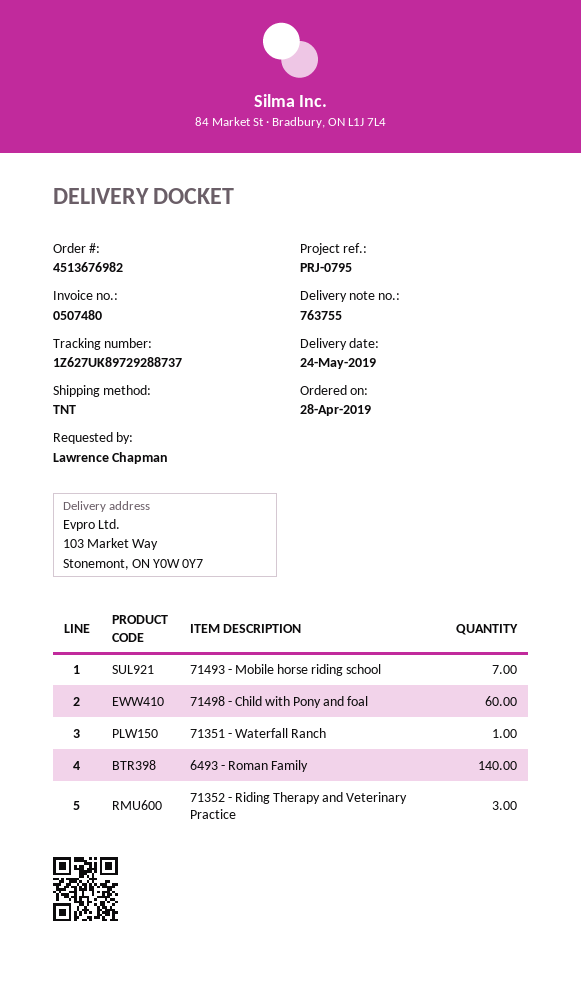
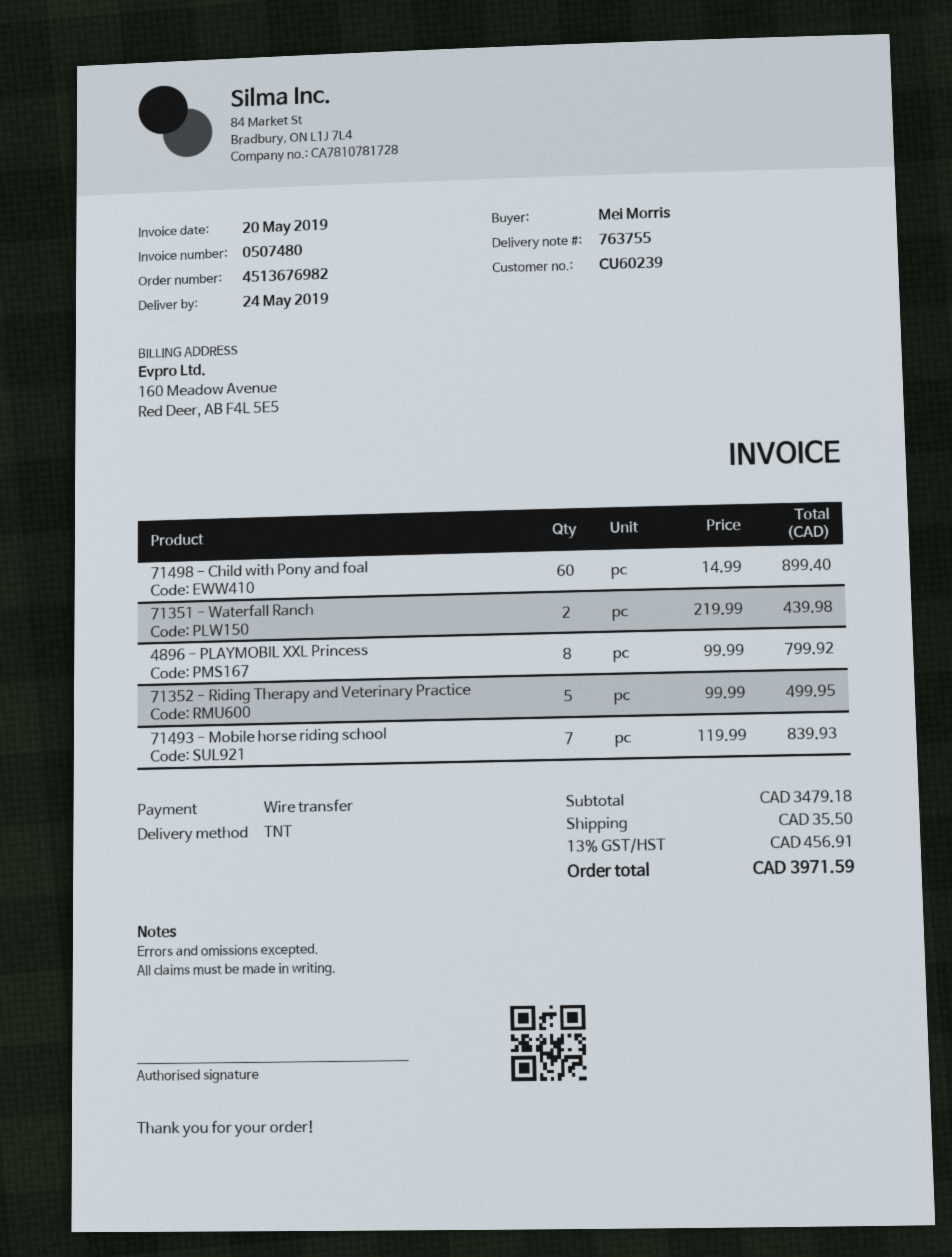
ordered by: Lawrence Chapman -> Mei Morris
71351 - Waterfall Ranch: 1 -> 2
6493 - Roman Family: 140 -> none
71352 - Riding Therapy and Veterinary Practice: 3 -> 5
4896 - PLAYMOBIL XXL Princess: none -> 8

